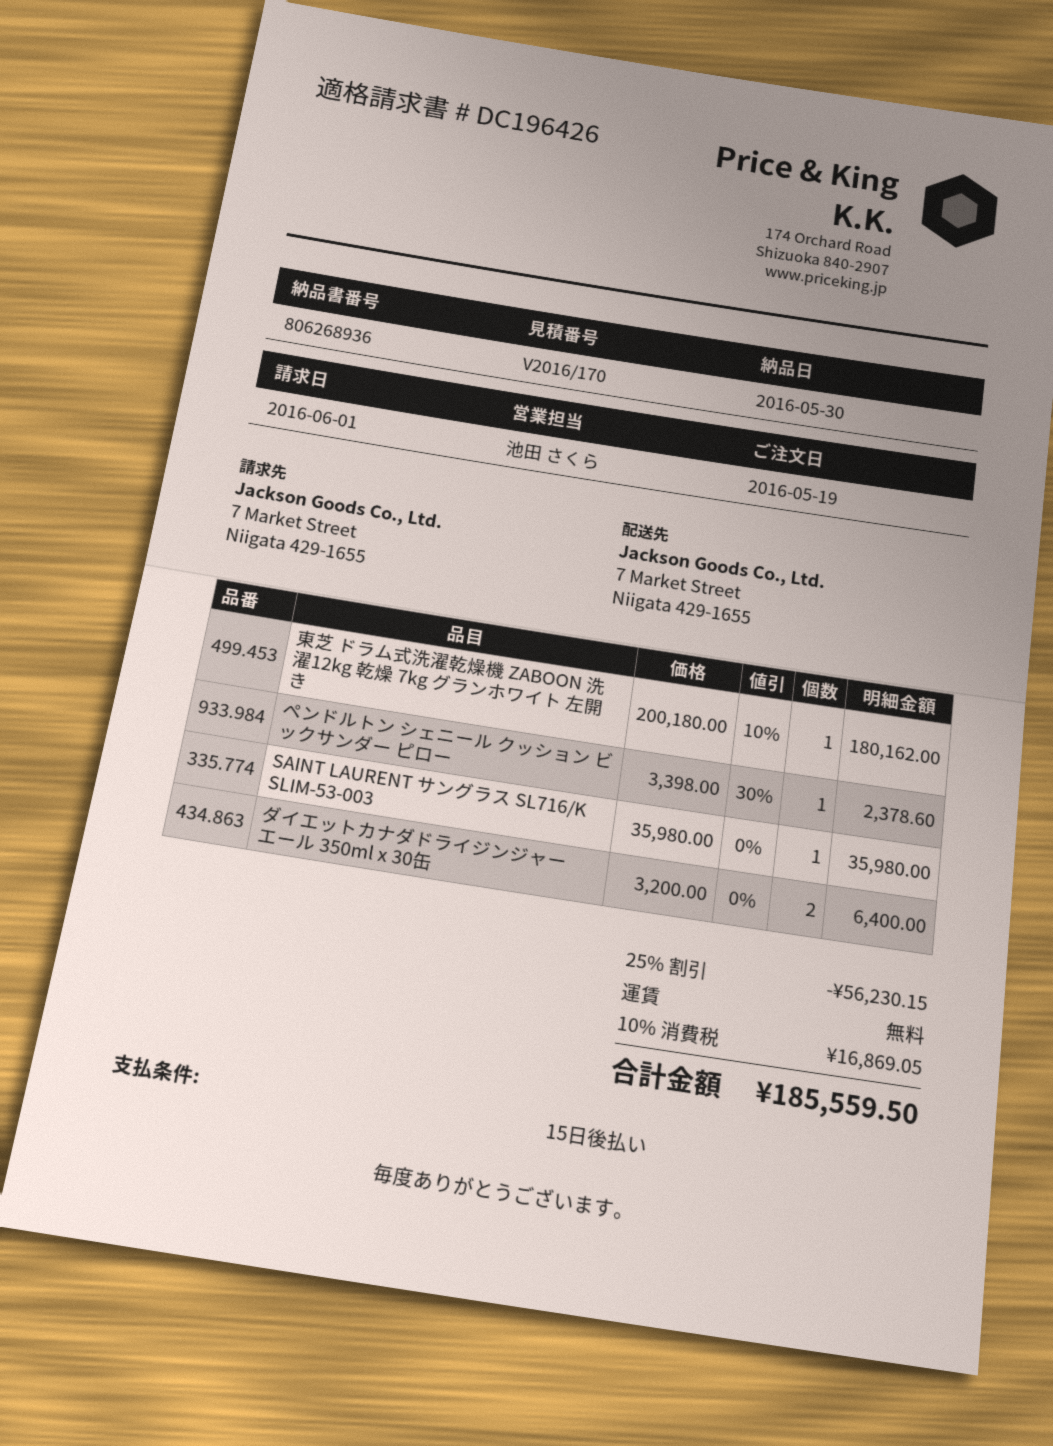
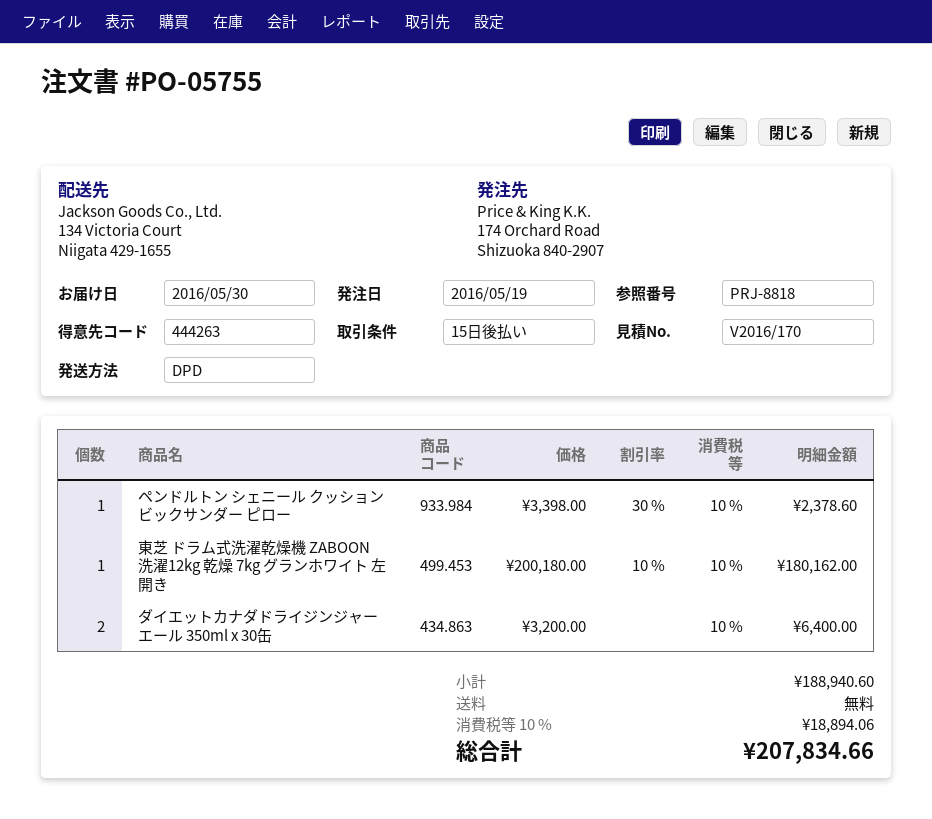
ship to: 7 Market Street, Niigata 429-1655 -> 134 Victoria Court, Niigata 429-1655
SAINT LAURENT サングラス SL716/K SLIM-53-003: 1 x 35980.00 = 35980.00 -> none
discount: 25% = 56230.15 -> none
tax: 10% = 16869.05 -> 10% = 18894.06
total: 185559.50 -> 207834.66

